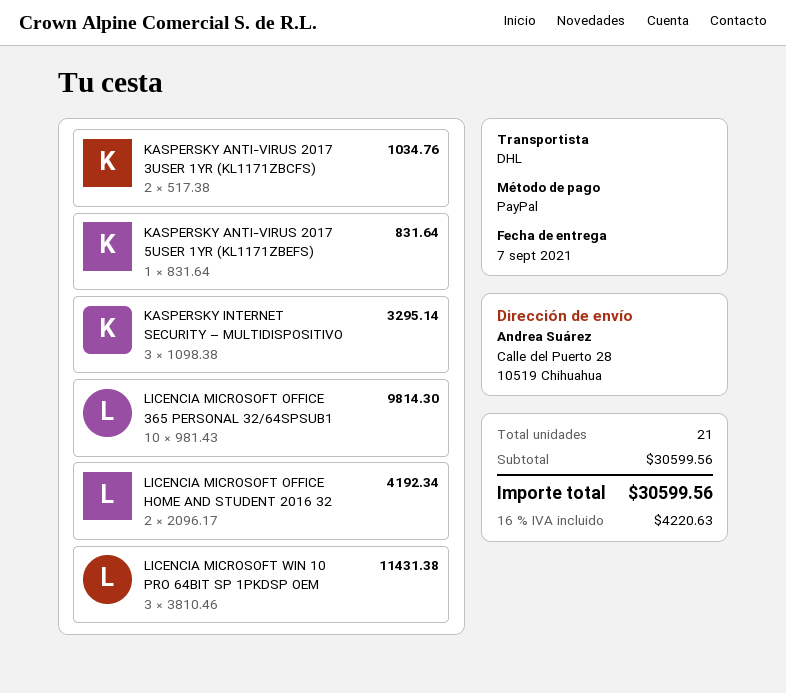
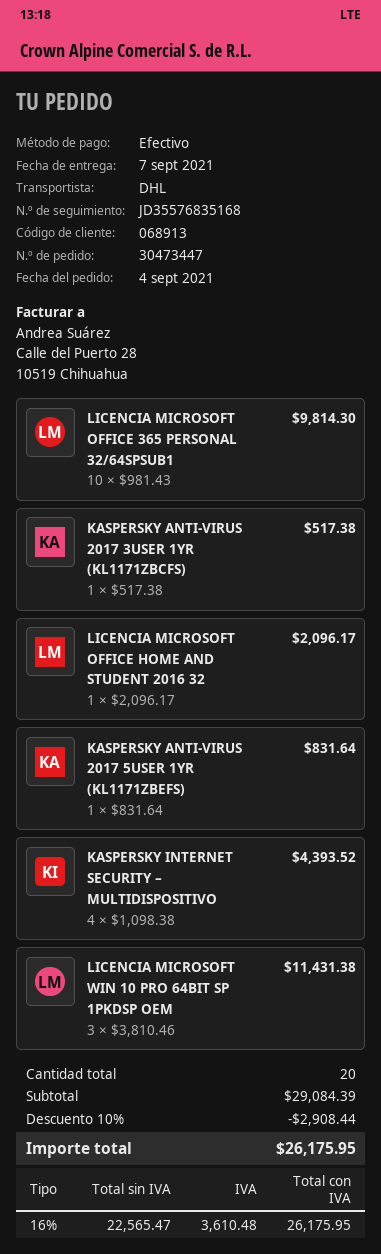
payment method: PayPal -> cash
KASPERSKY ANTI-VIRUS 2017 3USER 1YR (KL1171ZBCFS): 2 x 517.38 = 1034.76 -> 1 x 517.38 = 517.38
KASPERSKY INTERNET SECURITY – MULTIDISPOSITIVO: 3 x 1098.38 = 3295.14 -> 4 x 1098.38 = 4393.52
LICENCIA MICROSOFT OFFICE HOME AND STUDENT 2016 32: 2 x 2096.17 = 4192.34 -> 1 x 2096.17 = 2096.17
total quantity: 21 -> 20
subtotal: 30599.56 -> 29084.39
discount: none -> 10% = 2908.44
tax: 16% = 4220.63 -> 16% = 3610.48
total: 30599.56 -> 26175.95

